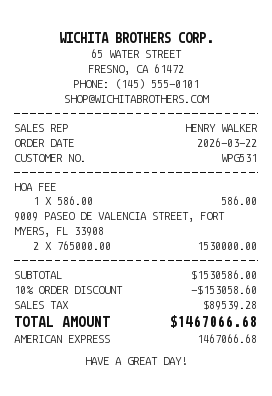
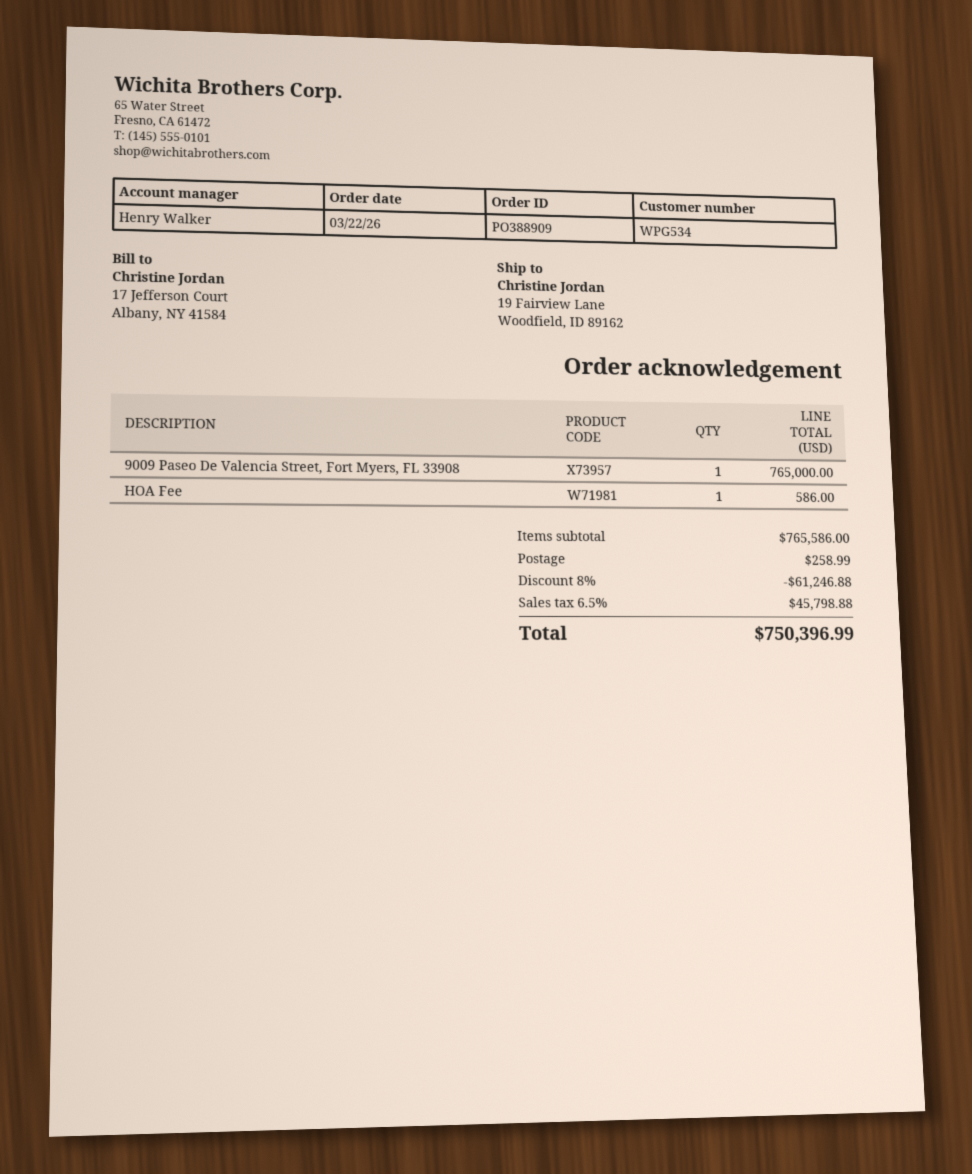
customer number: WPG531 -> WPG534
9009 PASEO DE VALENCIA STREET, FORT MYERS, FL 33908: 2 for 1530000.00 -> 1 for 765000.00
subtotal: 1530586.00 -> 765586.00
discount: 10% = 153058.60 -> 8% = 61246.88
shipping: none -> 258.99
tax: 89539.28 -> 45798.88
total: 1467066.68 -> 750396.99

